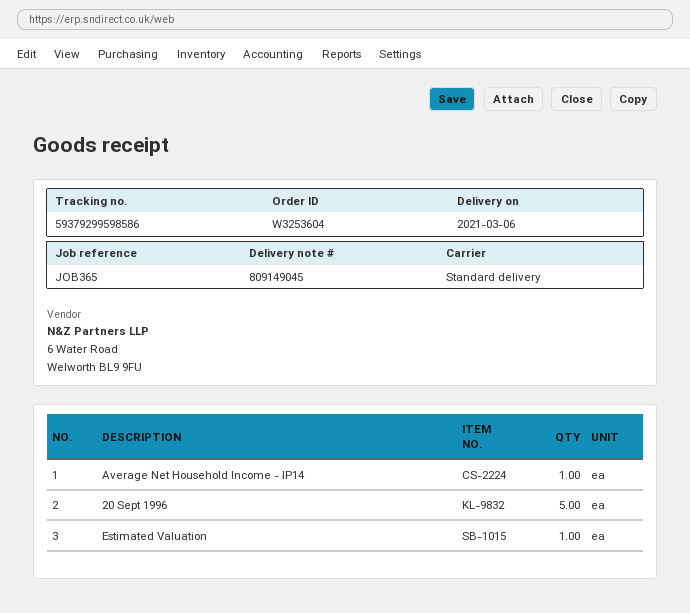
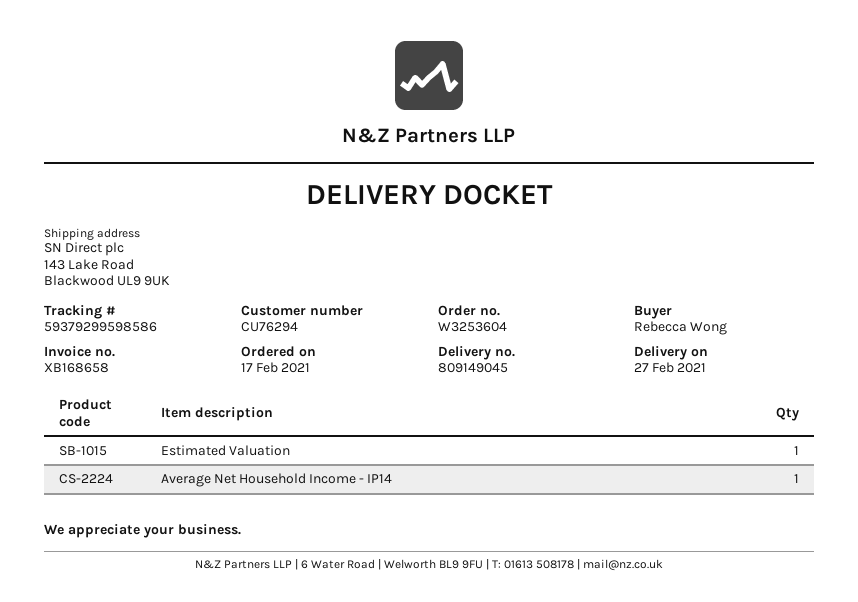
delivery date: 2021-03-06 -> 2021-02-27
20 Sept 1996: 5 -> none

